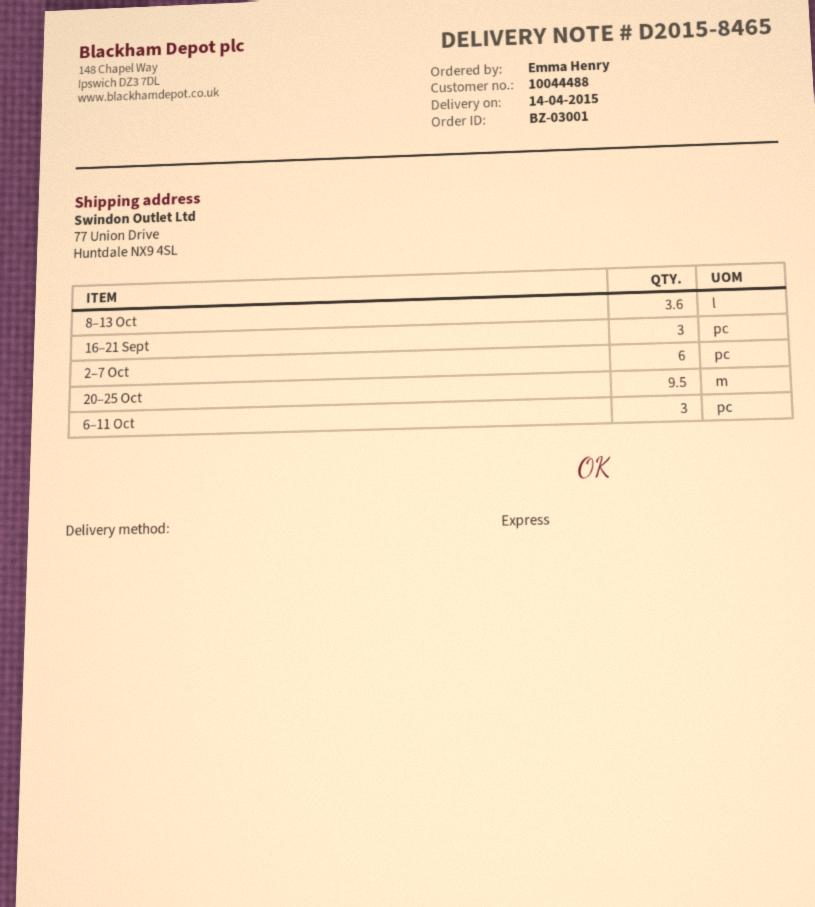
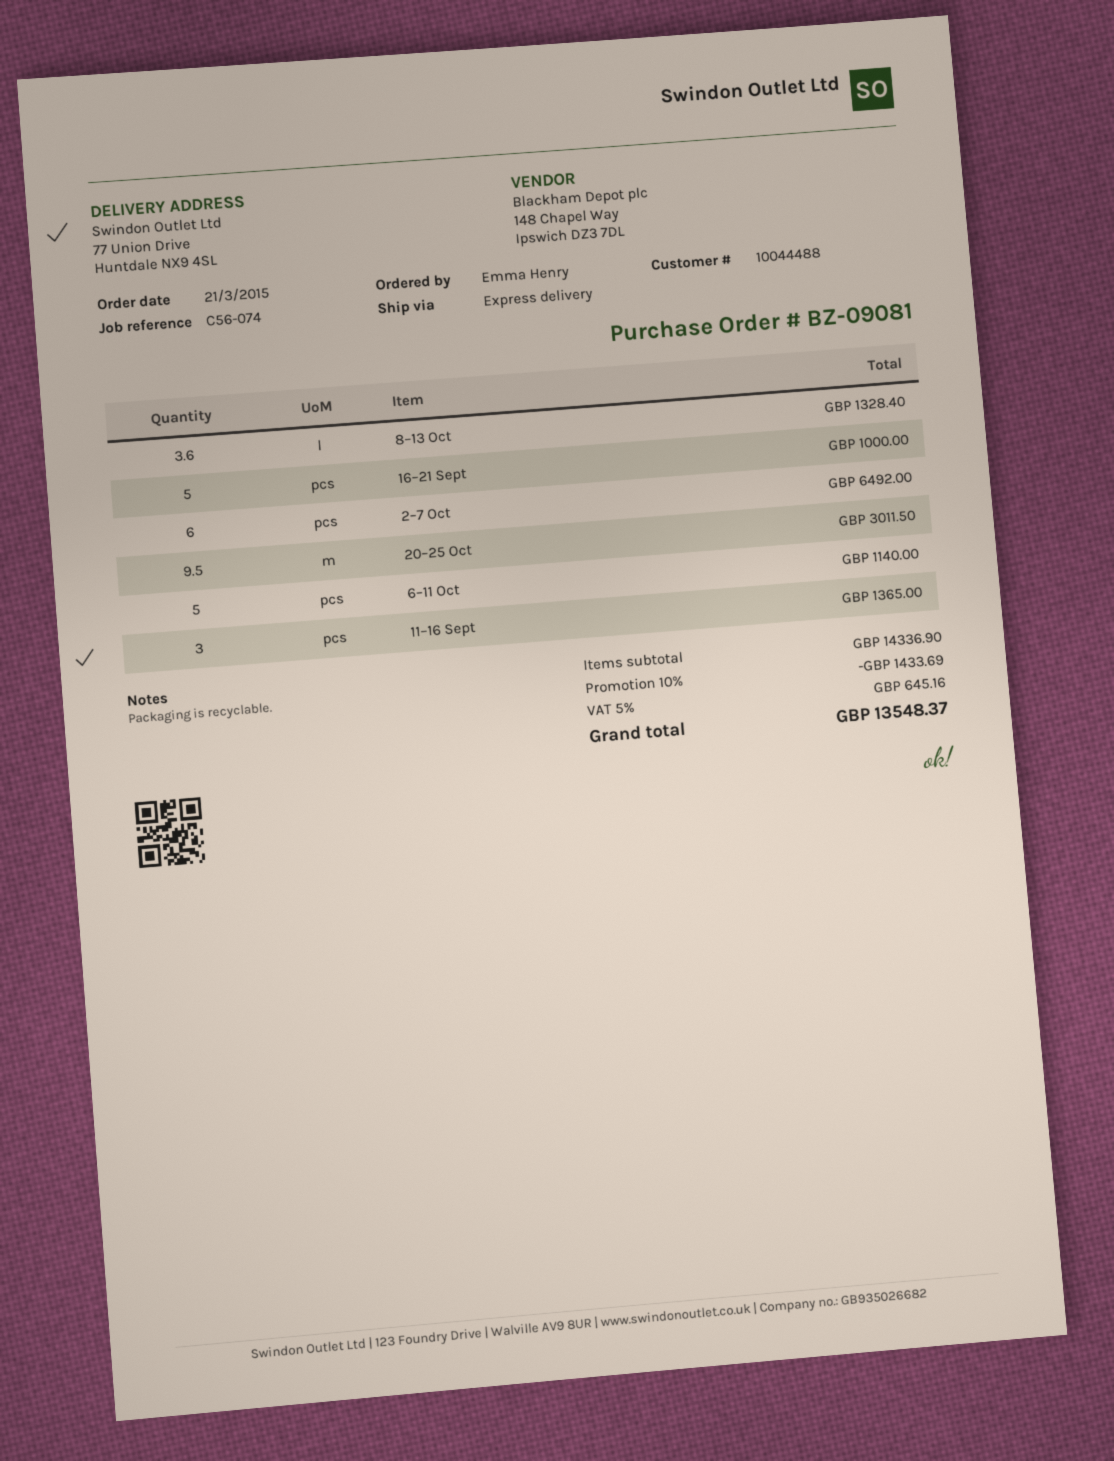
order number: BZ-03001 -> BZ-09081
16–21 Sept: 3 -> 5
6–11 Oct: 3 -> 5
11–16 Sept: none -> 3

